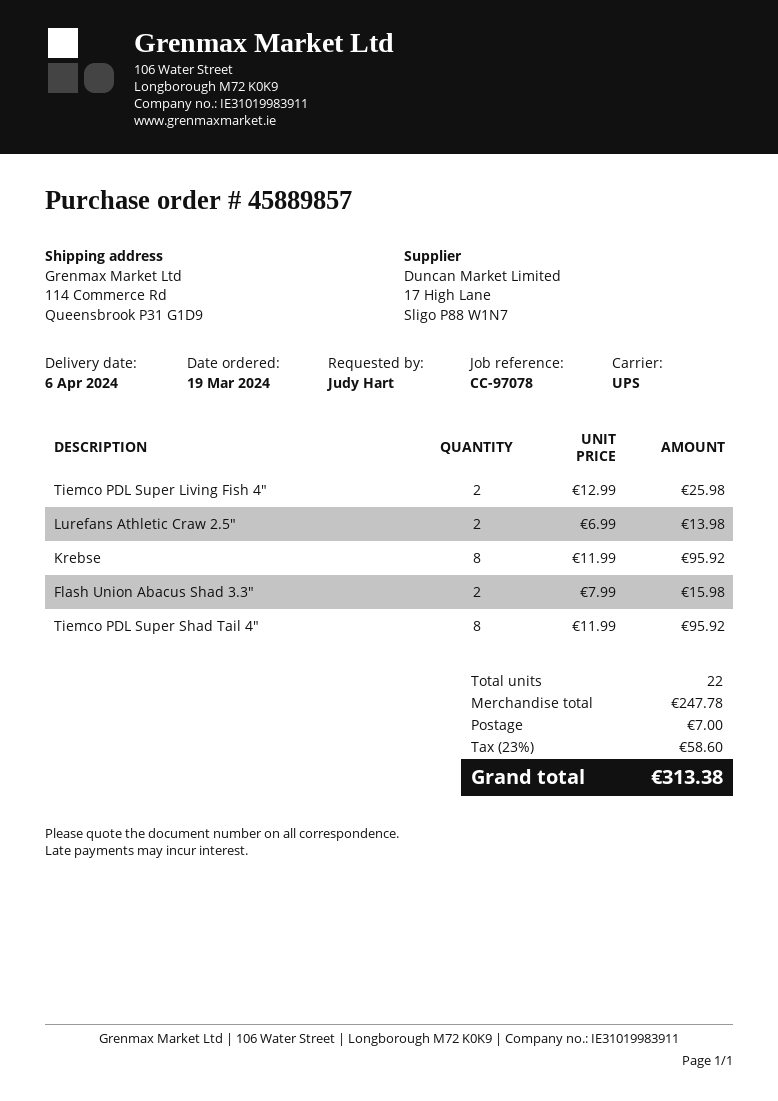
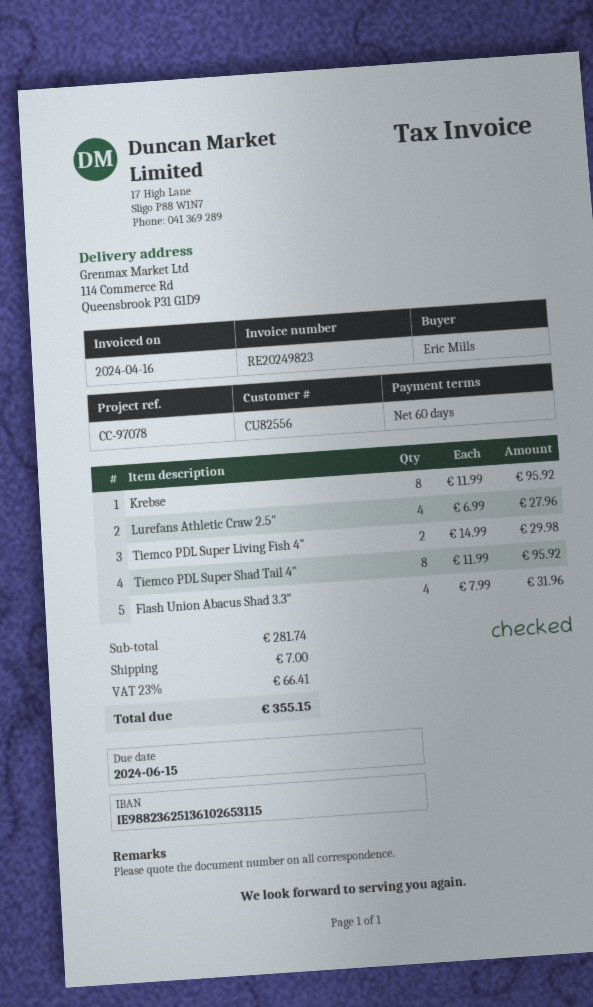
ordered by: Judy Hart -> Eric Mills
Tiemco PDL Super Living Fish 4": 2 x 12.99 = 25.98 -> 2 x 14.99 = 29.98
Lurefans Athletic Craw 2.5": 2 x 6.99 = 13.98 -> 4 x 6.99 = 27.96
Flash Union Abacus Shad 3.3": 2 x 7.99 = 15.98 -> 4 x 7.99 = 31.96
subtotal: 247.78 -> 281.74
tax: 23% = 58.60 -> 23% = 66.41
total: 313.38 -> 355.15

